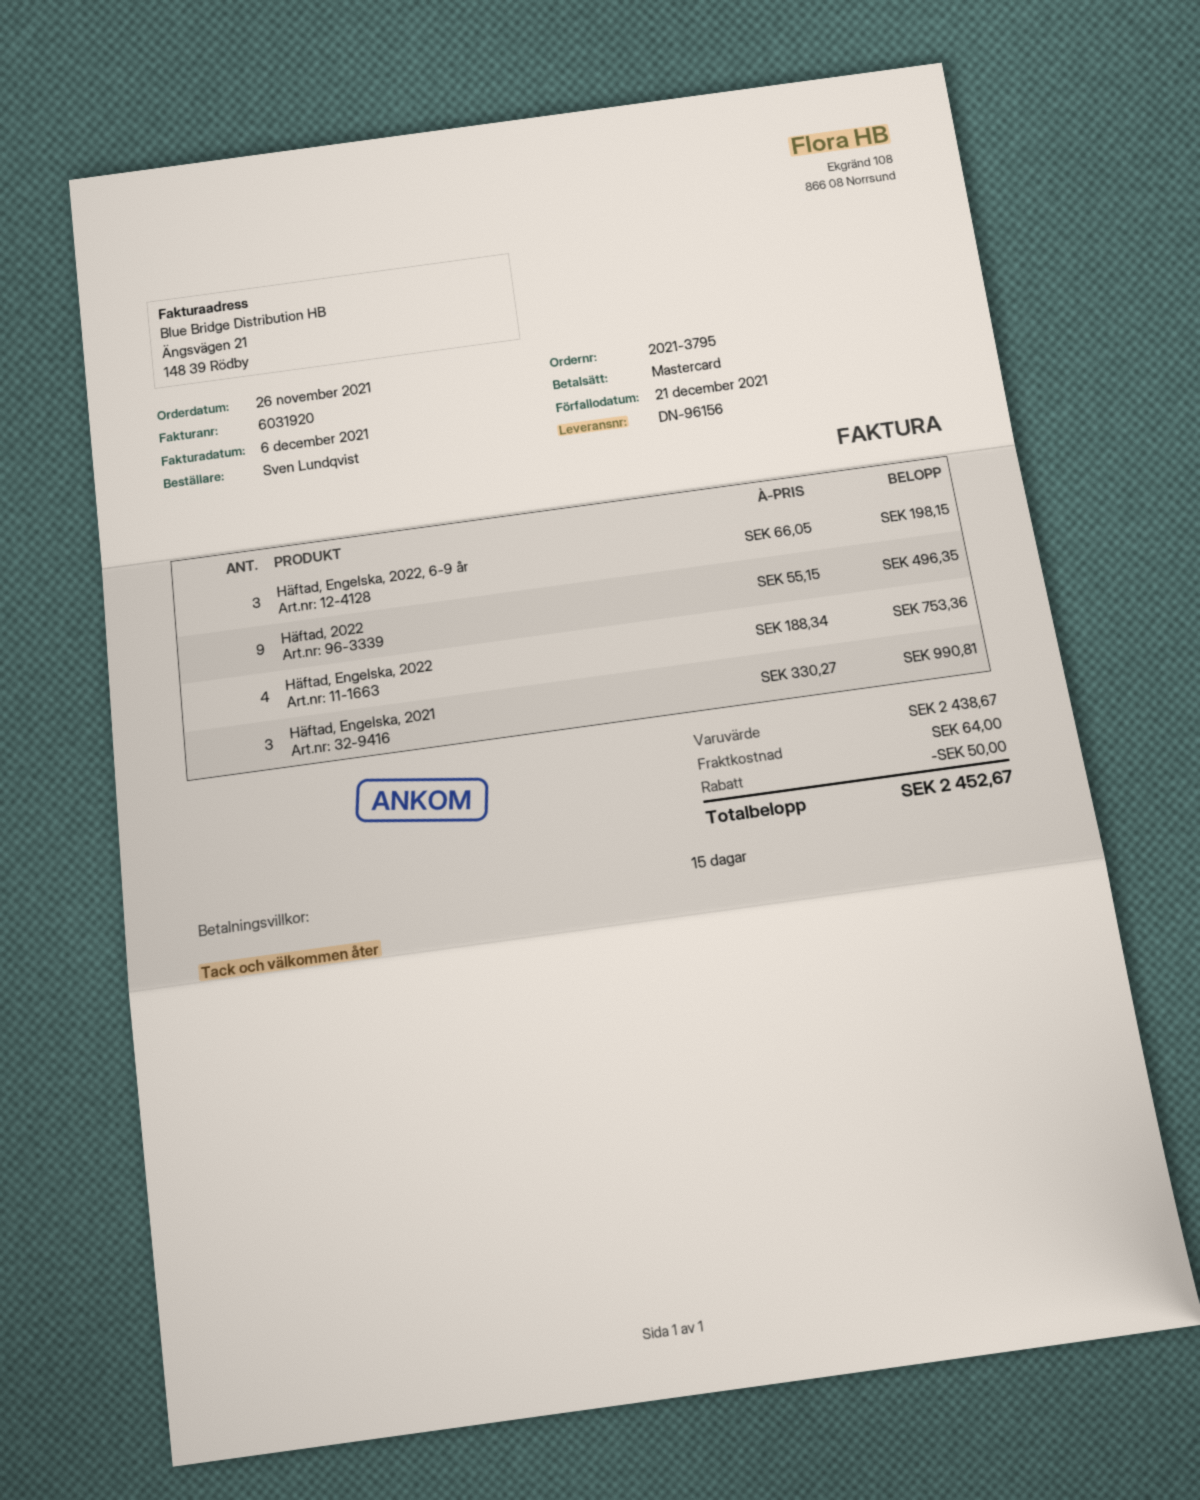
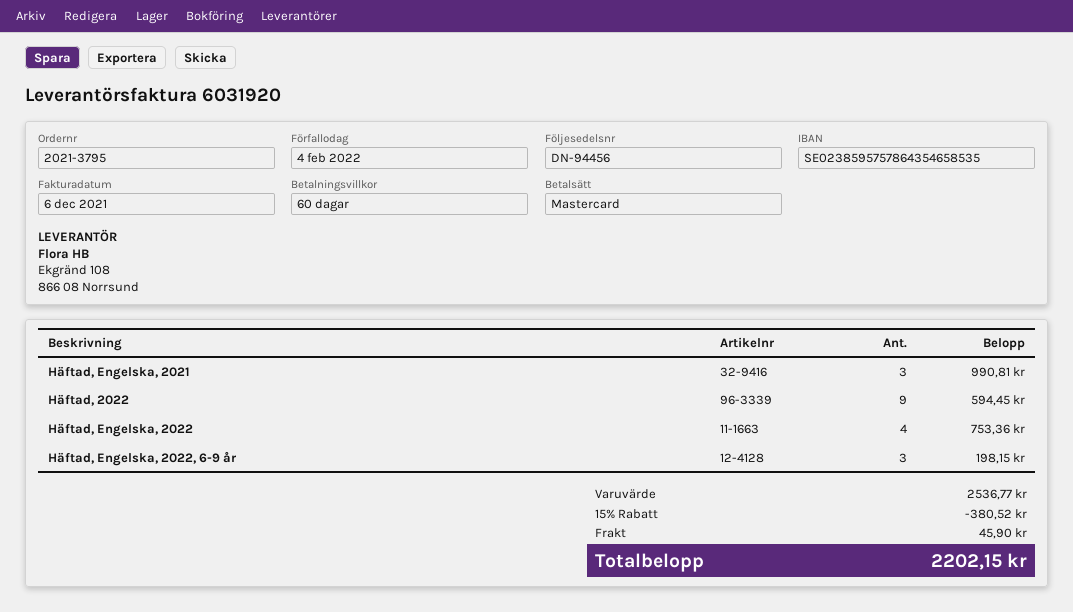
delivery note number: DN-96156 -> DN-94456
payment terms: 15 days -> 60 days
due date: 2021-12-21 -> 2022-02-04
Häftad, 2022: 9 for 496.35 -> 9 for 594.45
subtotal: 2438.67 -> 2536.77
discount: 50.00 -> 380.52
shipping: 64.00 -> 45.90
total: 2452.67 -> 2202.15

